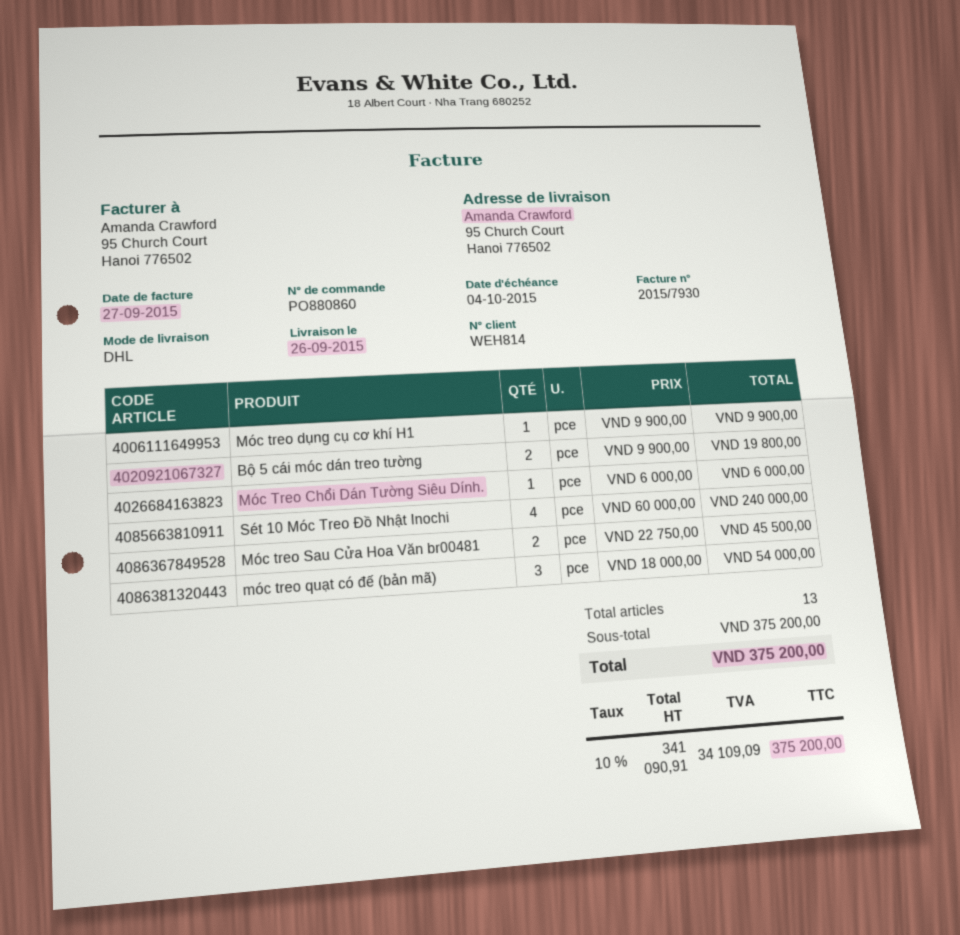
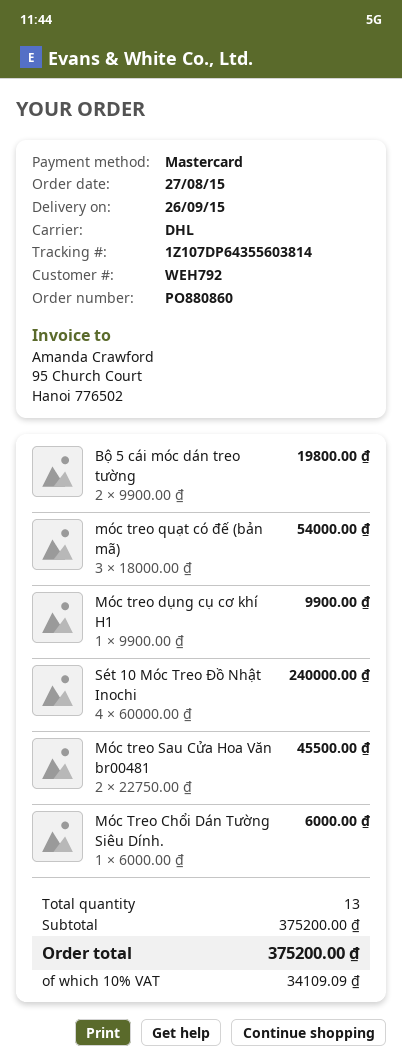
customer number: WEH814 -> WEH792

